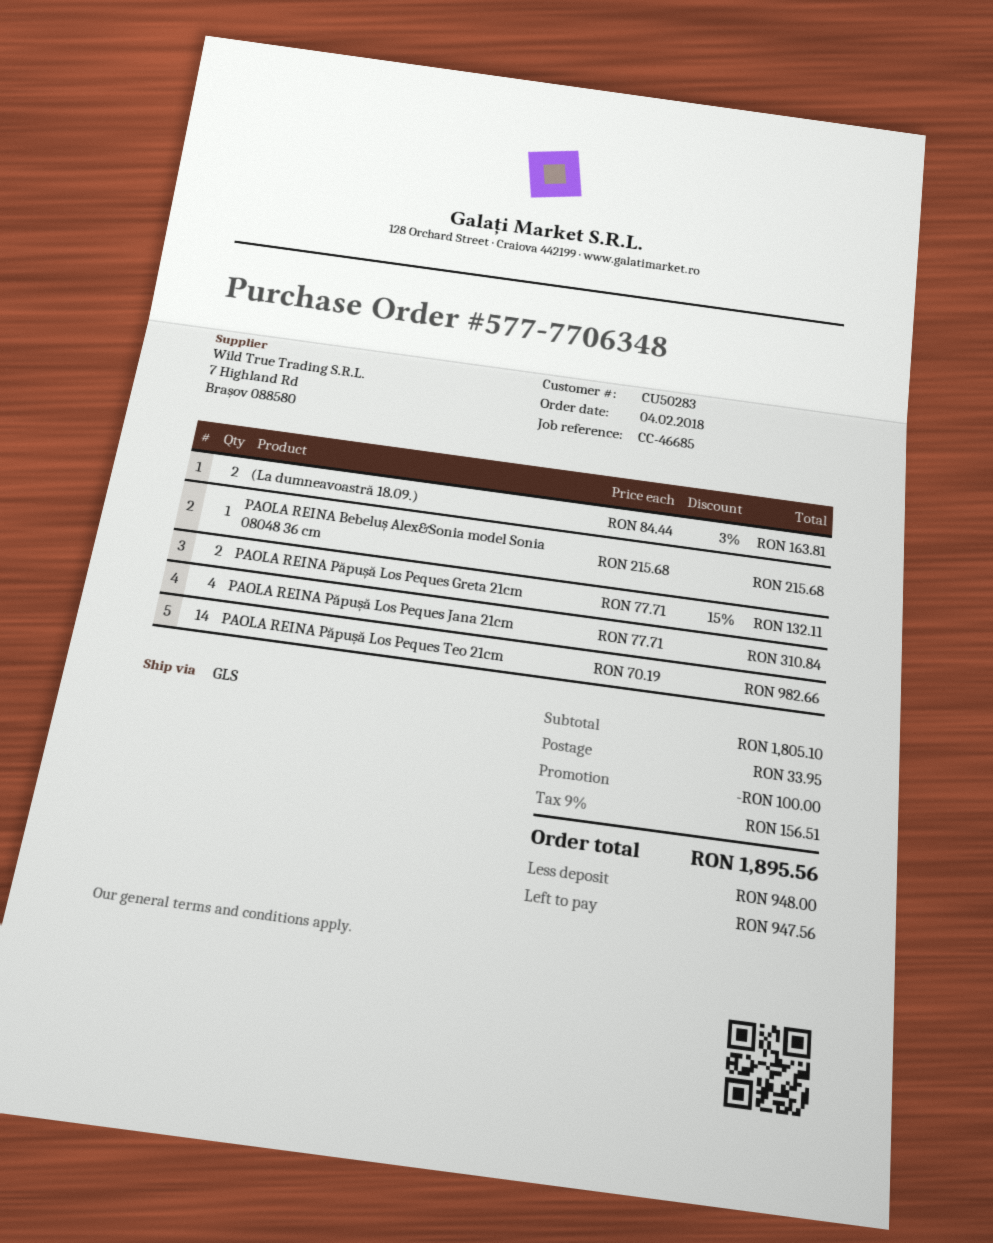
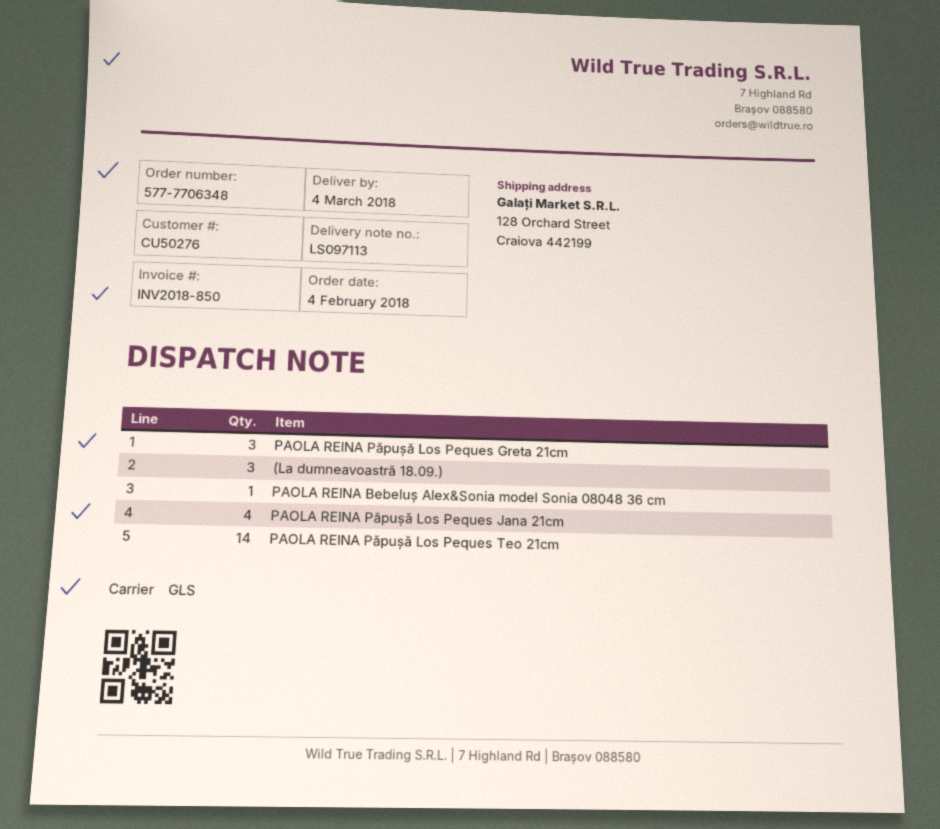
customer number: CU50283 -> CU50276
(La dumneavoastră 18.09.): 2 -> 3
PAOLA REINA Păpușă Los Peques Greta 21cm: 2 -> 3

